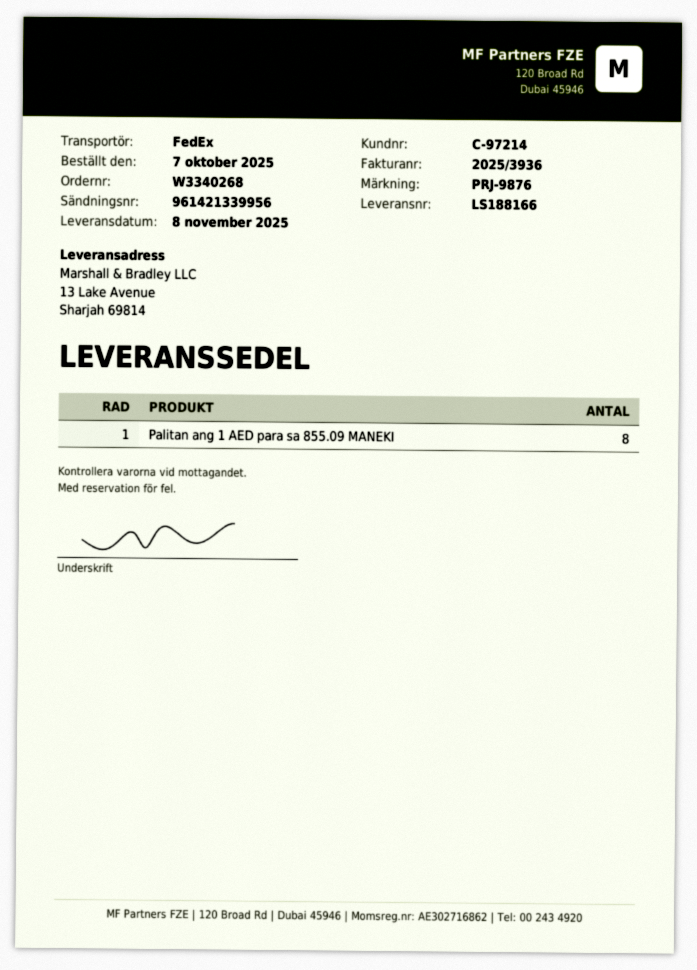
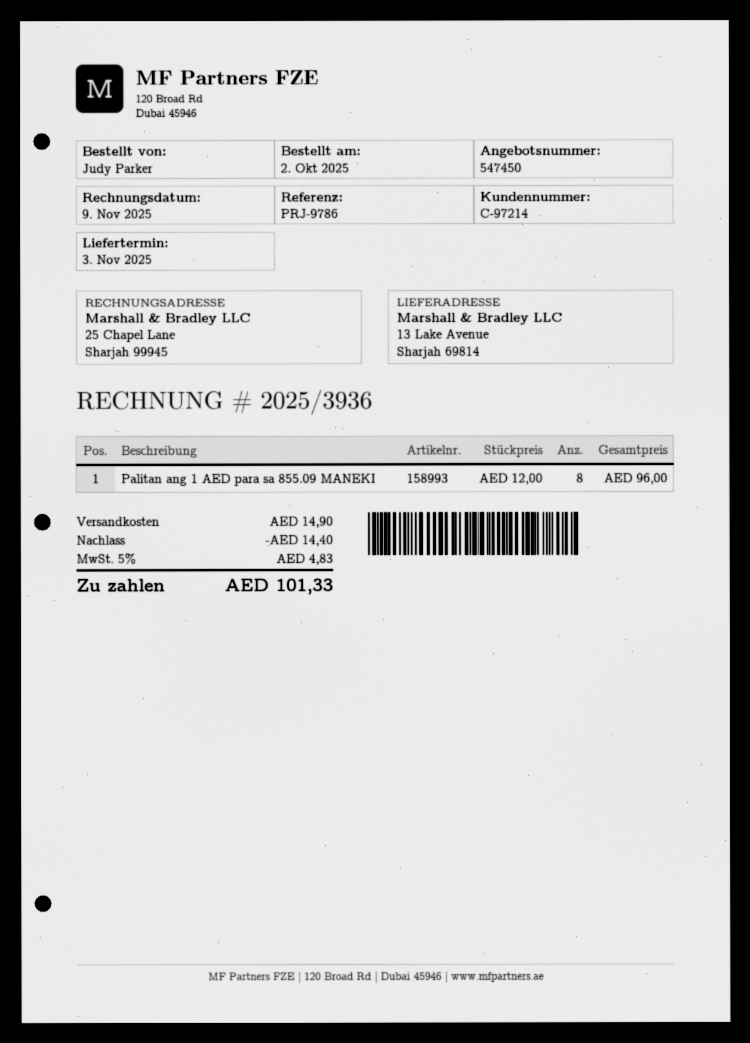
order date: 2025-10-07 -> 2025-10-02
delivery date: 2025-11-08 -> 2025-11-03
reference: PRJ-9876 -> PRJ-9786

